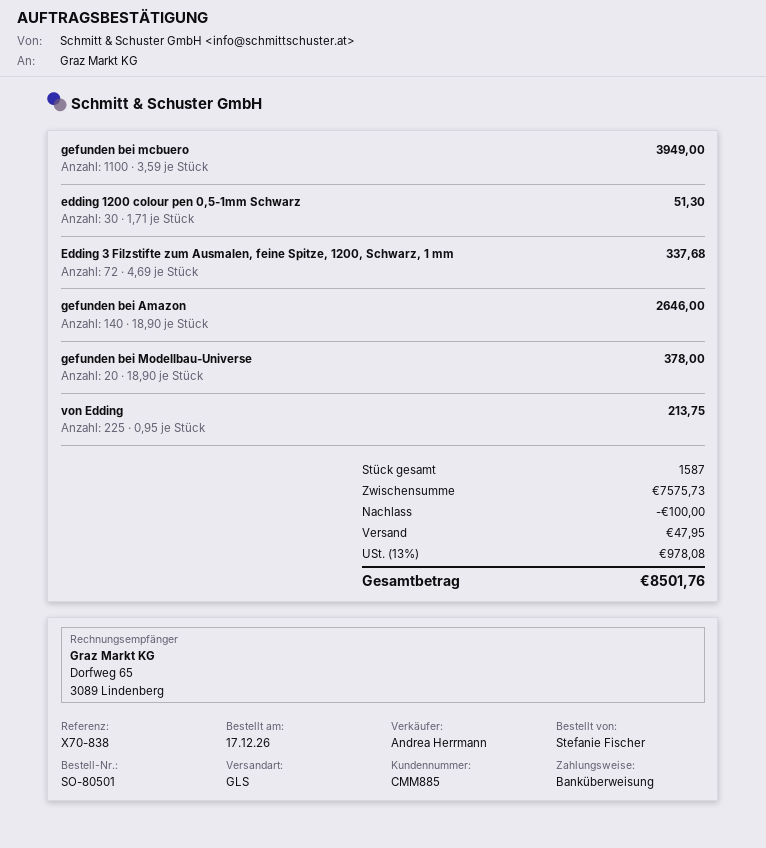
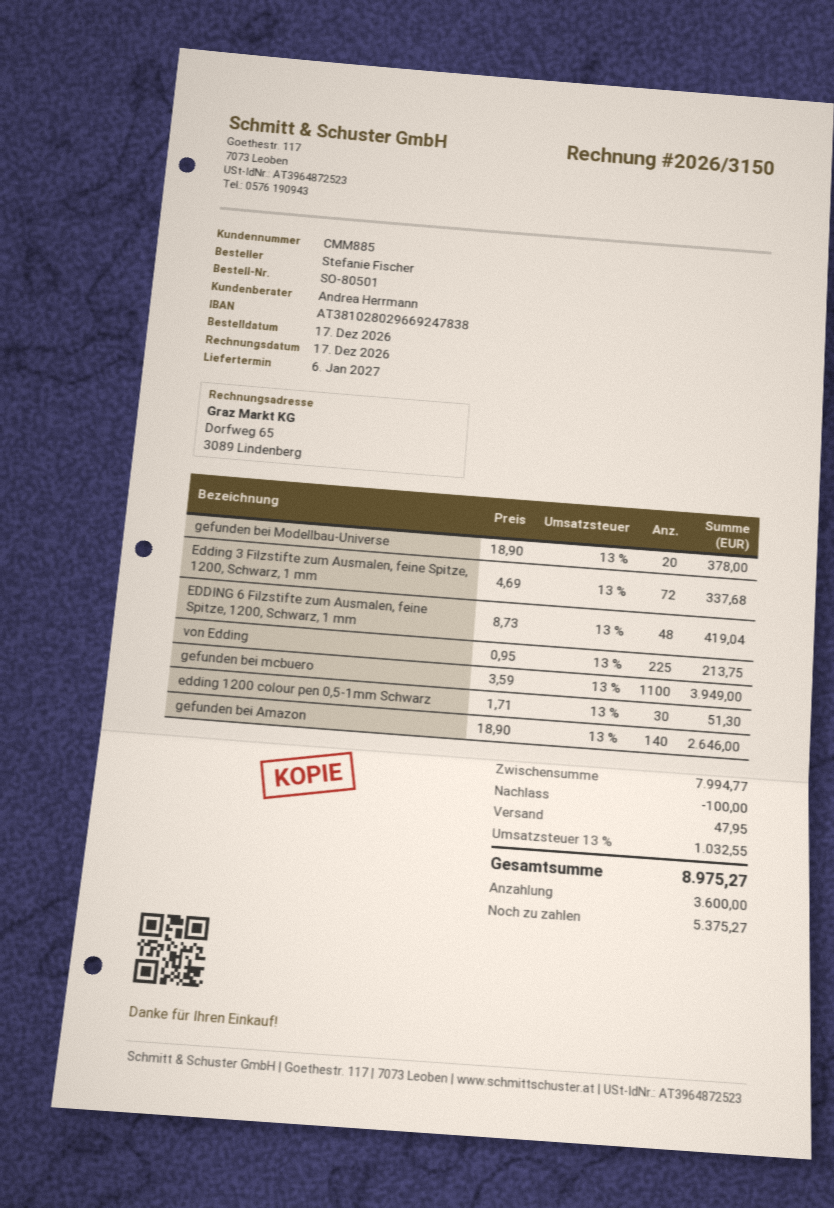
EDDING 6 Filzstifte zum Ausmalen, feine Spitze, 1200, Schwarz, 1 mm: none -> 48 x 8.73 = 419.04
subtotal: 7575.73 -> 7994.77
tax: 13% = 978.08 -> 13% = 1032.55
total: 8501.76 -> 8975.27

